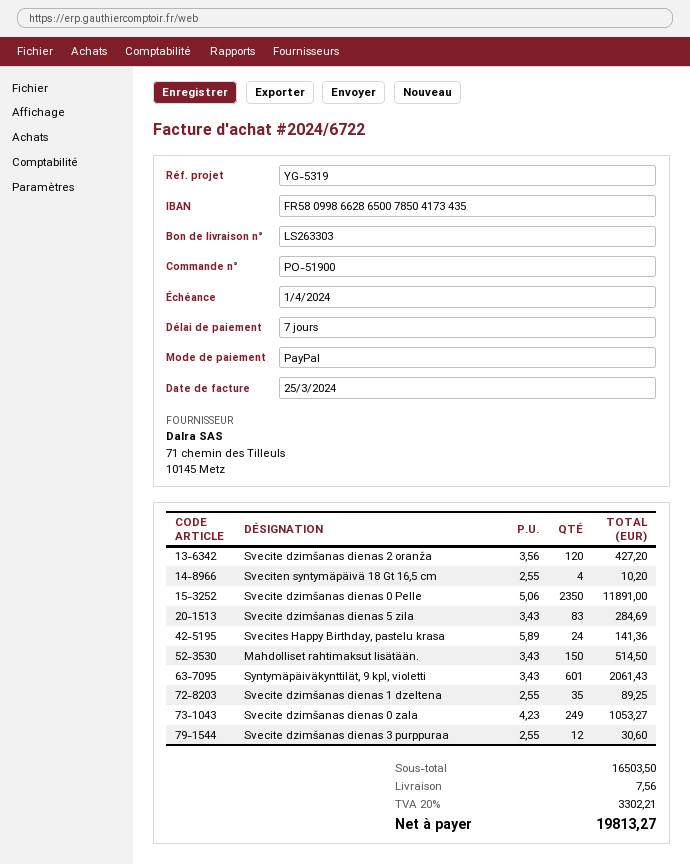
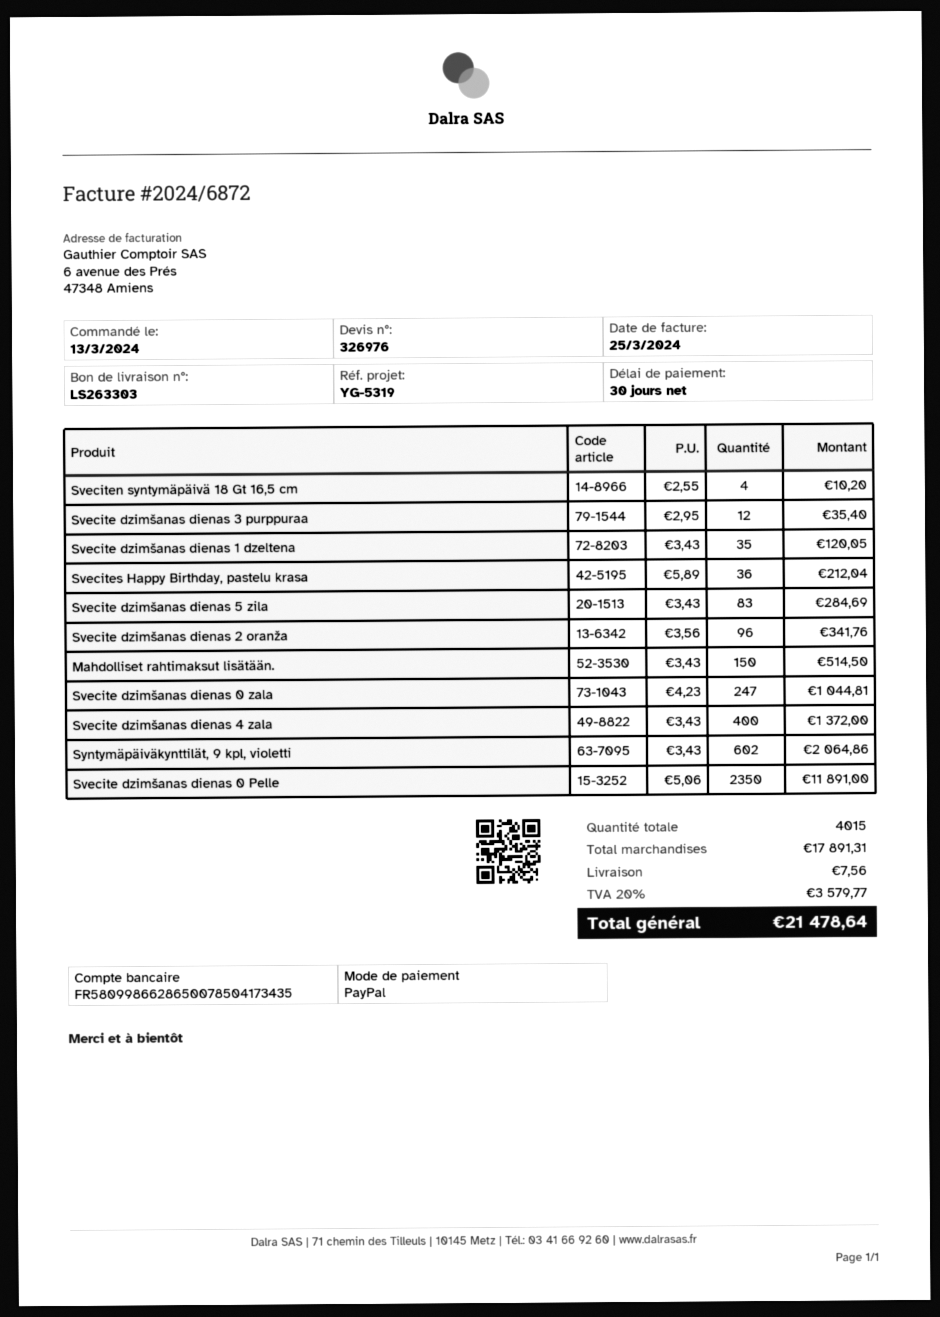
invoice number: 2024/6722 -> 2024/6872
payment terms: 7 days -> 30 days
Svecite dzimšanas dienas 2 oranža: 120 x 3.56 = 427.20 -> 96 x 3.56 = 341.76
Svecites Happy Birthday, pastelu krasa: 24 x 5.89 = 141.36 -> 36 x 5.89 = 212.04
Syntymäpäiväkynttilät, 9 kpl, violetti: 601 x 3.43 = 2061.43 -> 602 x 3.43 = 2064.86
Svecite dzimšanas dienas 1 dzeltena: 35 x 2.55 = 89.25 -> 35 x 3.43 = 120.05
Svecite dzimšanas dienas 0 zala: 249 x 4.23 = 1053.27 -> 247 x 4.23 = 1044.81
Svecite dzimšanas dienas 3 purppuraa: 12 x 2.55 = 30.60 -> 12 x 2.95 = 35.40
Svecite dzimšanas dienas 4 zala: none -> 400 x 3.43 = 1372.00
subtotal: 16503.50 -> 17891.31
tax: 20% = 3302.21 -> 20% = 3579.77
total: 19813.27 -> 21478.64

